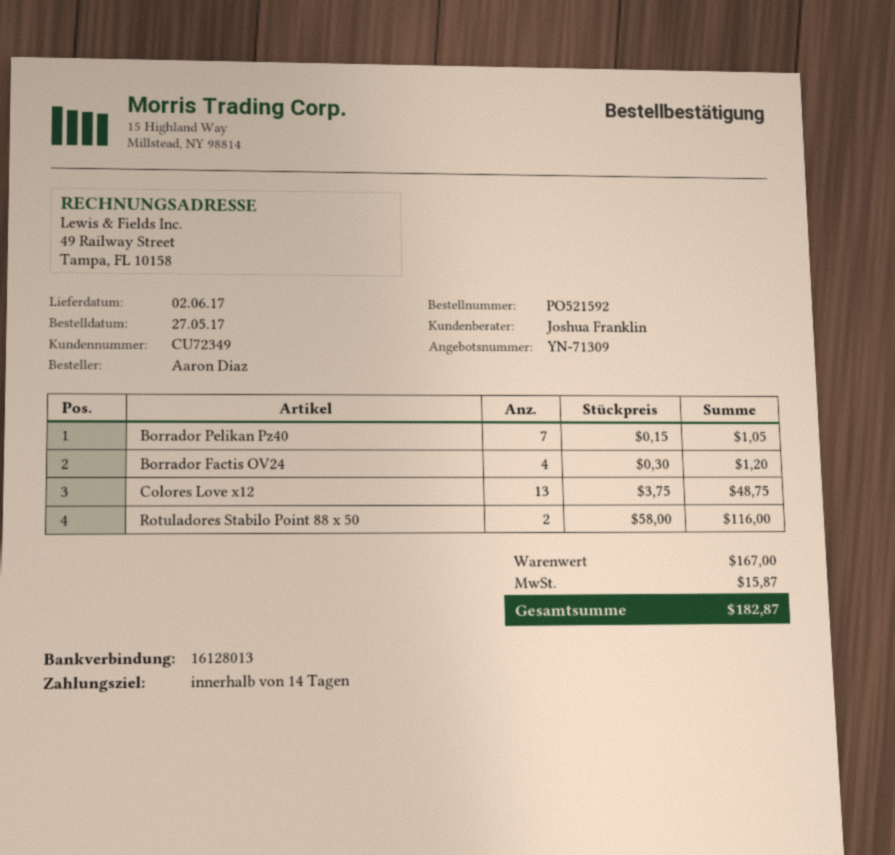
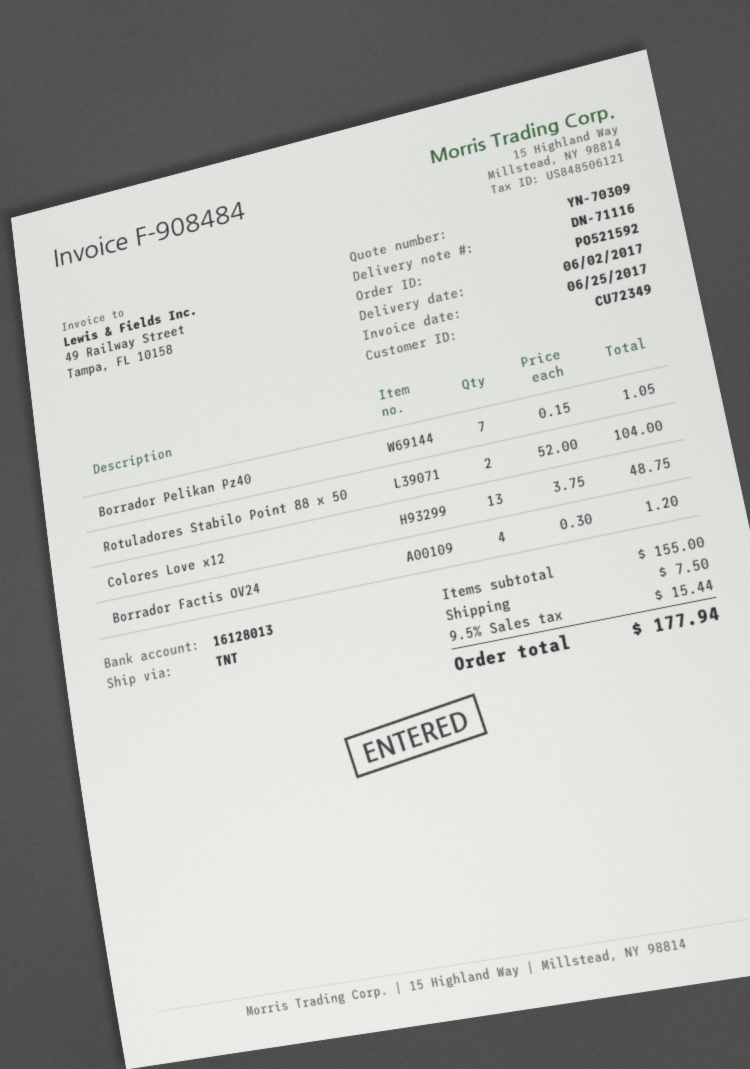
quote number: YN-71309 -> YN-70309
Rotuladores Stabilo Point 88 x 50: 2 x 58.00 = 116.00 -> 2 x 52.00 = 104.00
subtotal: 167.00 -> 155.00
shipping: none -> 7.50
tax: 15.87 -> 15.44
total: 182.87 -> 177.94

